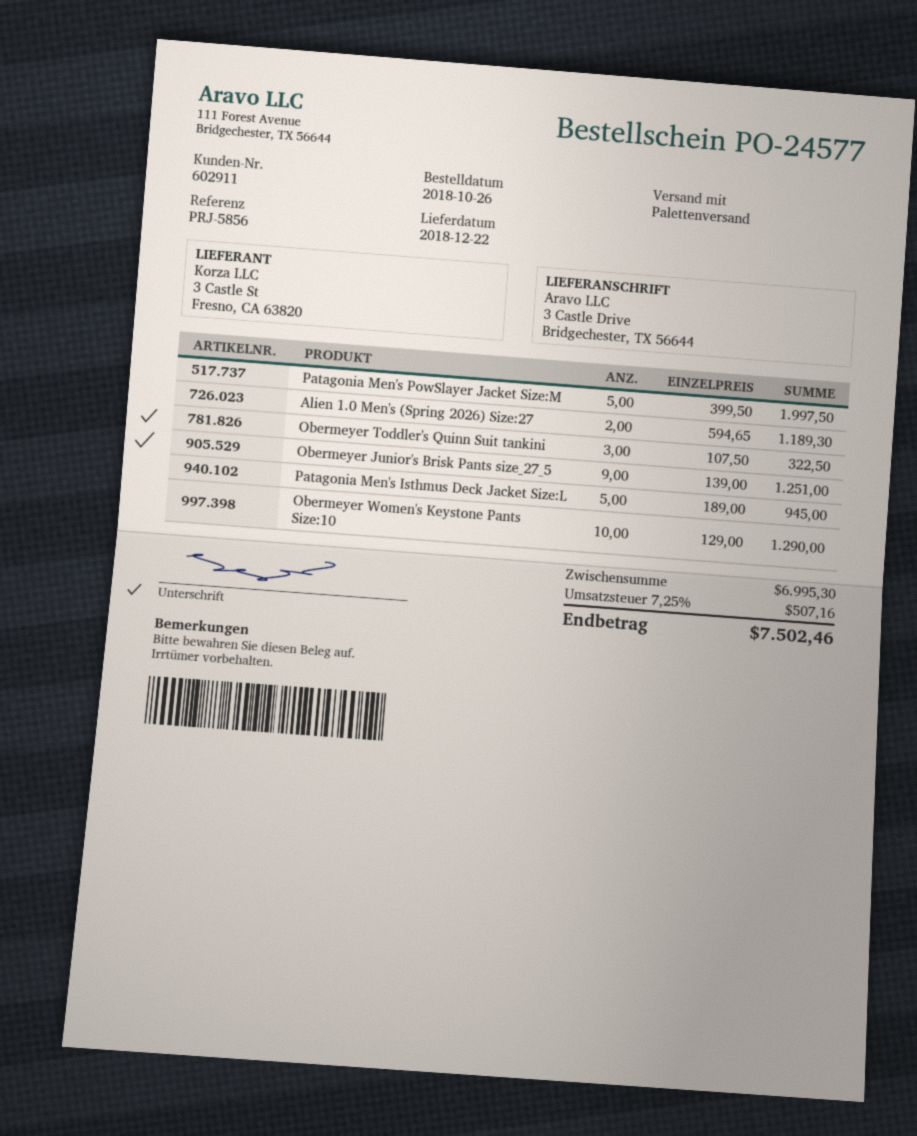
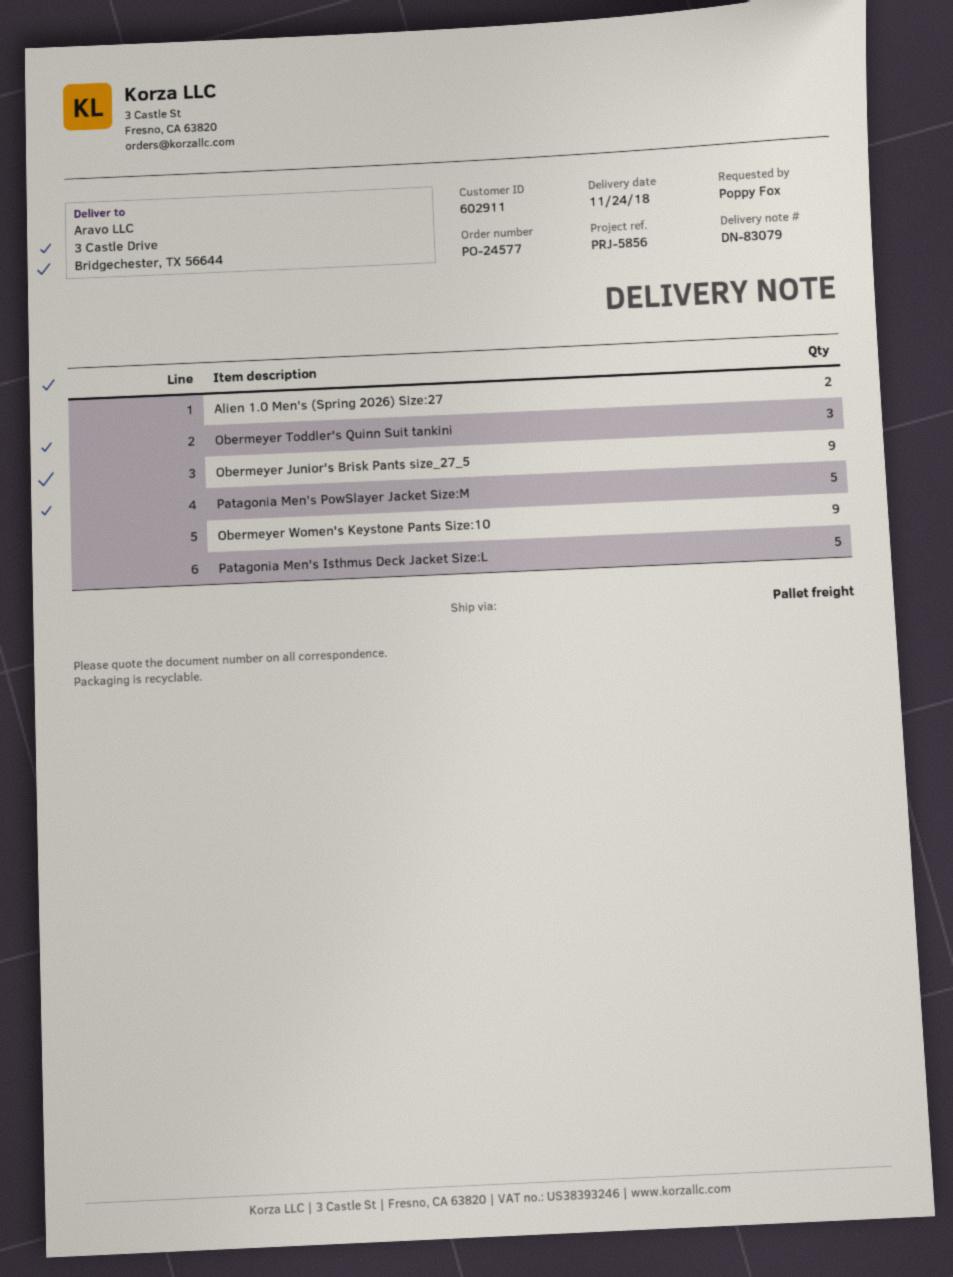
delivery date: 2018-12-22 -> 2018-11-24
Obermeyer Women's Keystone Pants Size:10: 10 -> 9

